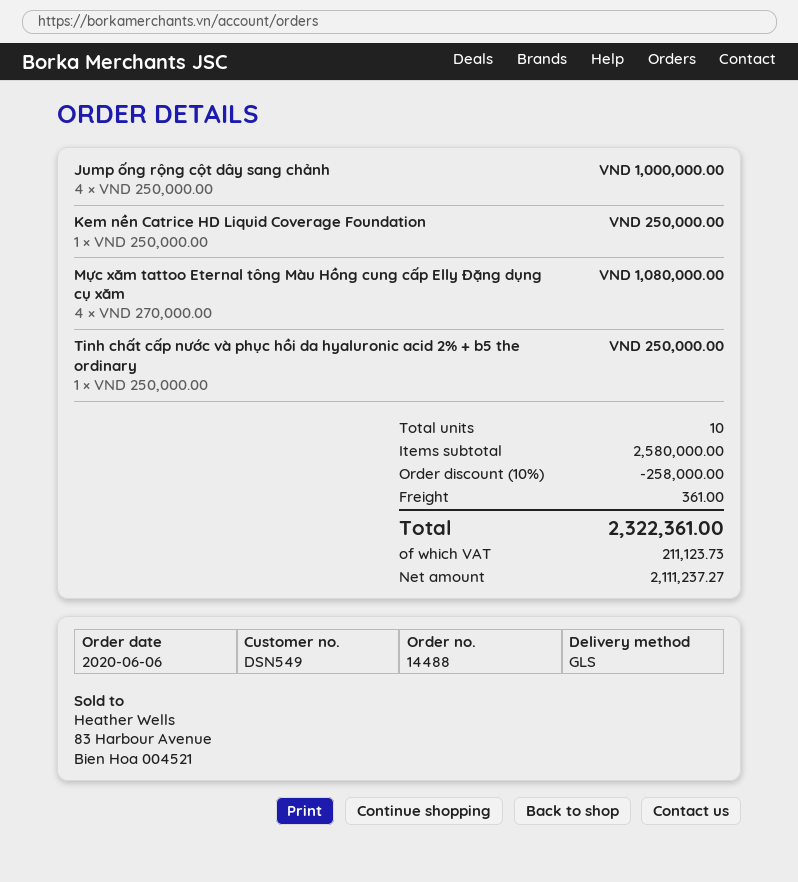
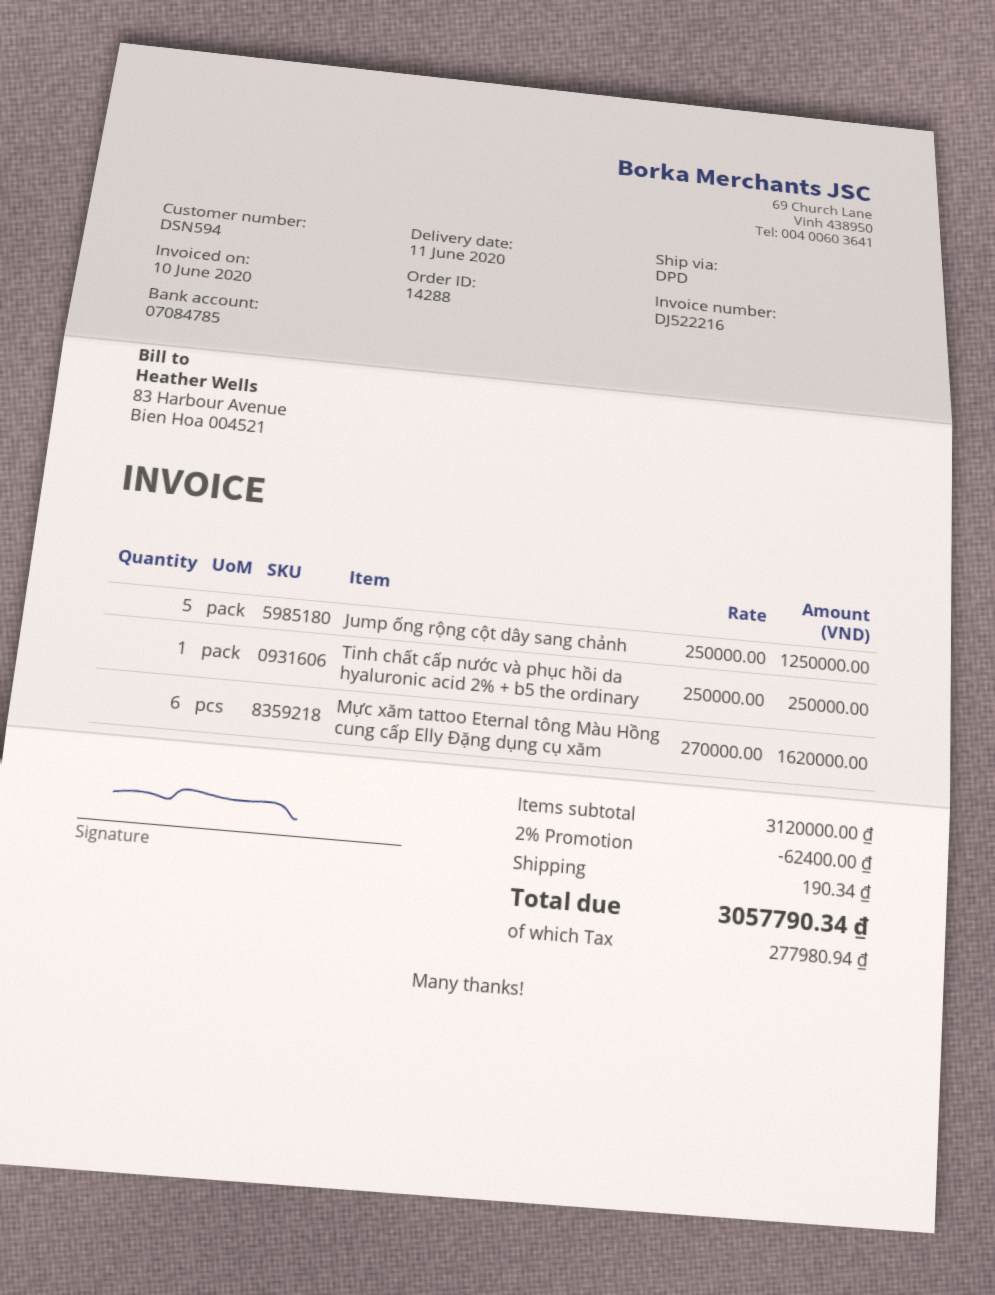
order number: 14488 -> 14288
customer number: DSN549 -> DSN594
shipping method: GLS -> DPD
Jump ống rộng cột dây sang chảnh: 4 x 250000.00 = 1000000.00 -> 5 x 250000.00 = 1250000.00
Kem nền Catrice HD Liquid Coverage Foundation: 1 x 250000.00 = 250000.00 -> none
Mực xăm tattoo Eternal tông Màu Hồng cung cấp Elly Đặng dụng cụ xăm: 4 x 270000.00 = 1080000.00 -> 6 x 270000.00 = 1620000.00
subtotal: 2580000.00 -> 3120000.00
discount: 10% = 258000.00 -> 2% = 62400.00
shipping: 361.00 -> 190.34
tax: 211123.73 -> 277980.94
total: 2322361.00 -> 3057790.34

